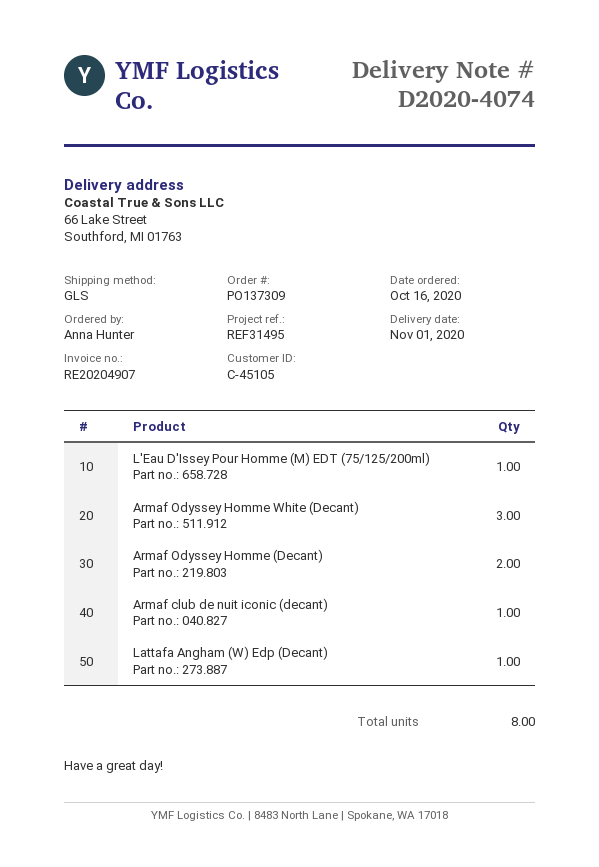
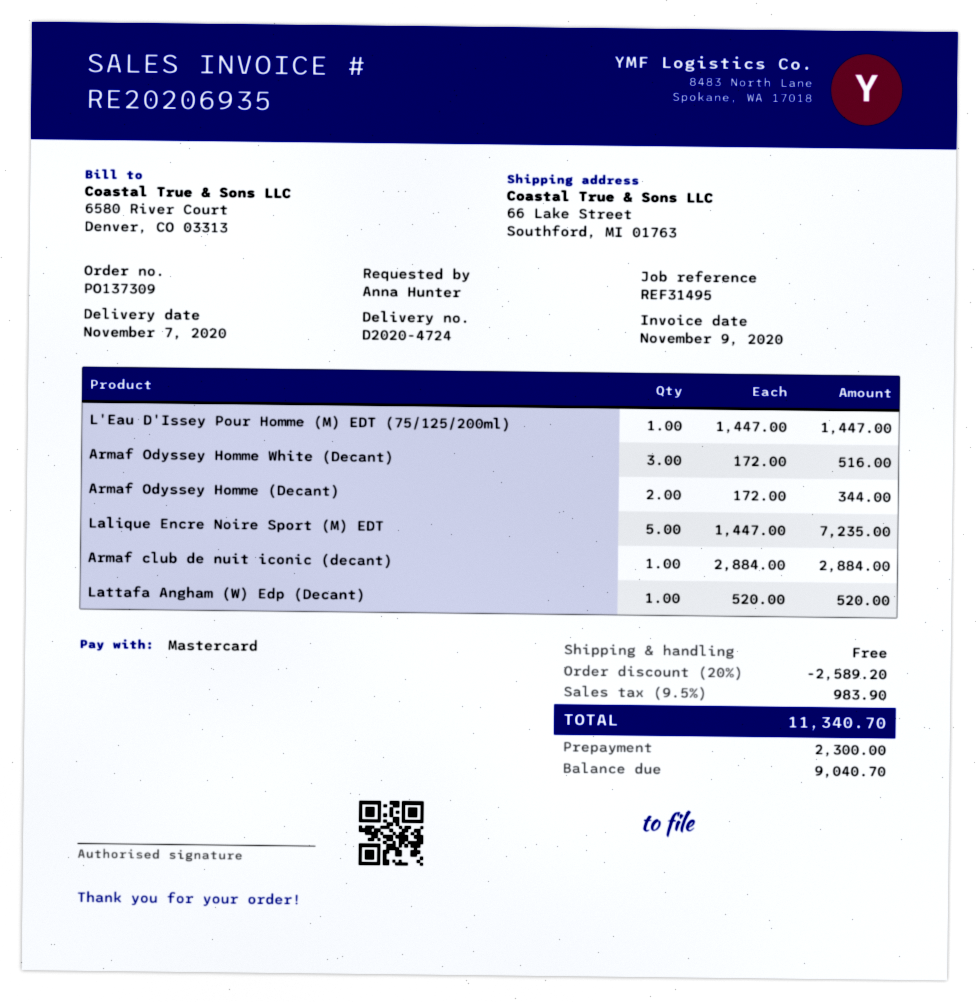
delivery note number: D2020-4074 -> D2020-4724
delivery date: 2020-11-01 -> 2020-11-07
invoice number: RE20204907 -> RE20206935
Lalique Encre Noire Sport (M) EDT: none -> 5

